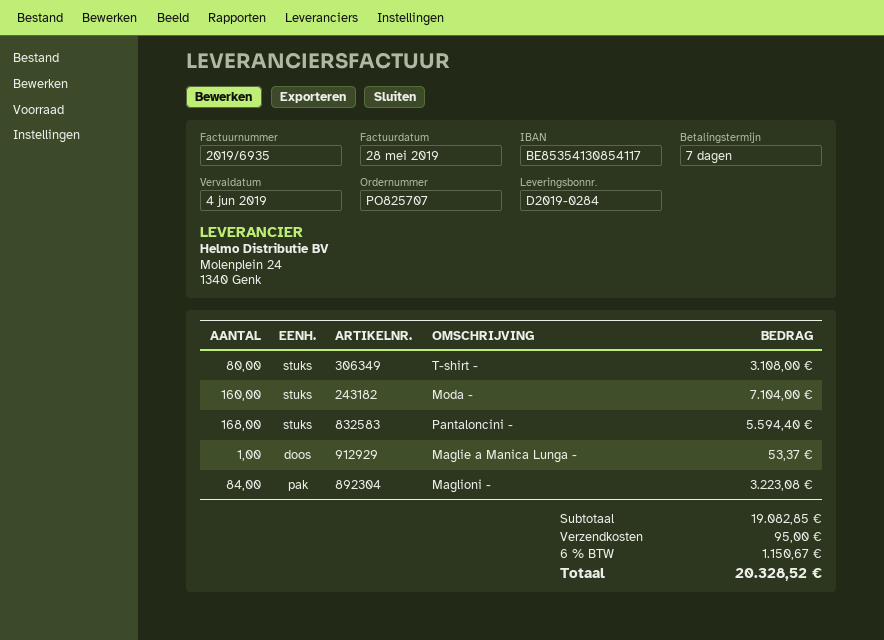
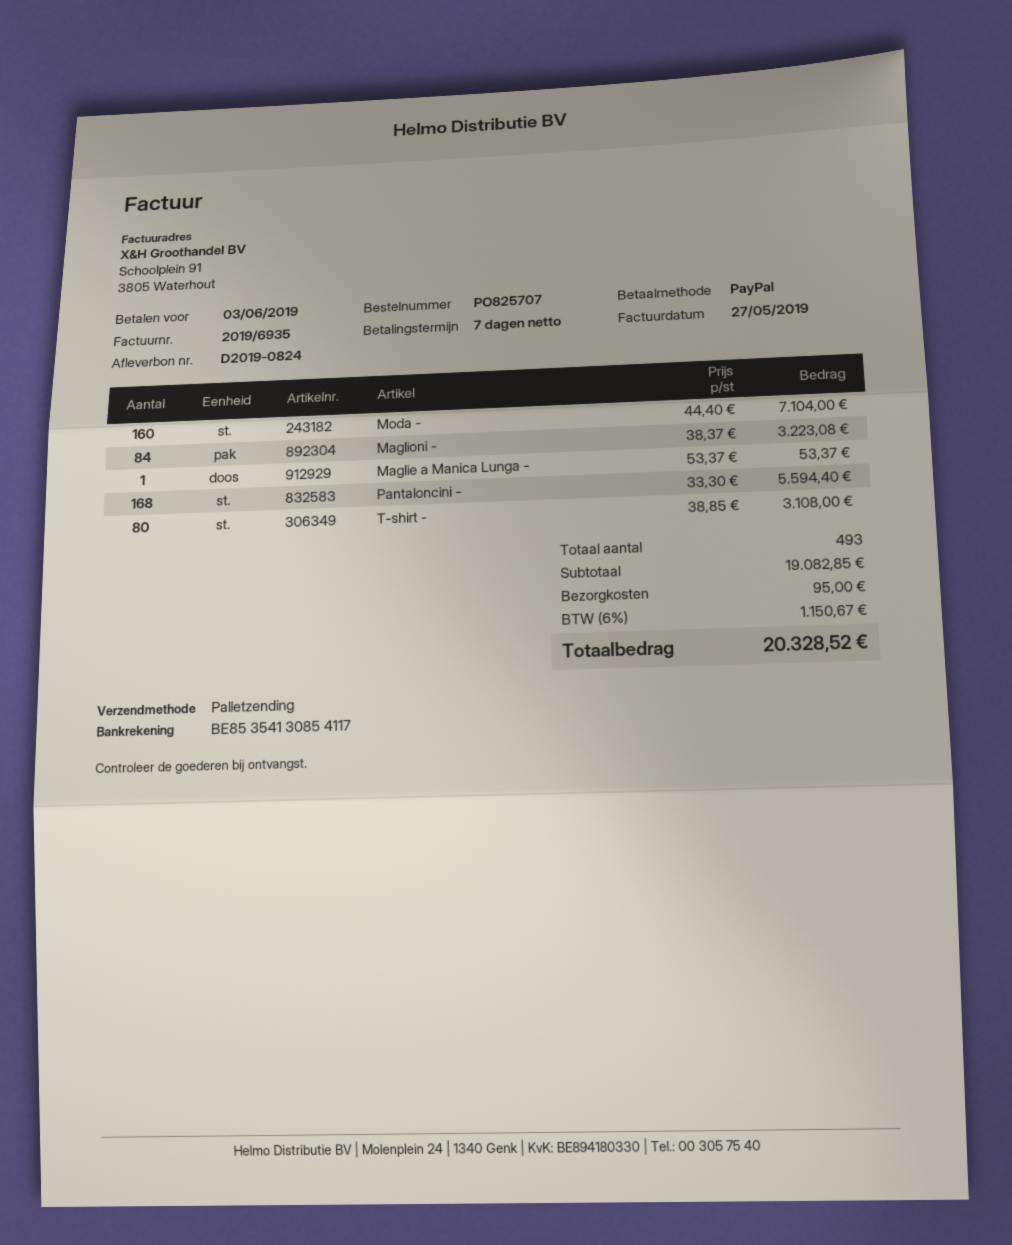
delivery note number: D2019-0284 -> D2019-0824
invoice date: 2019-05-28 -> 2019-05-27
due date: 2019-06-04 -> 2019-06-03

